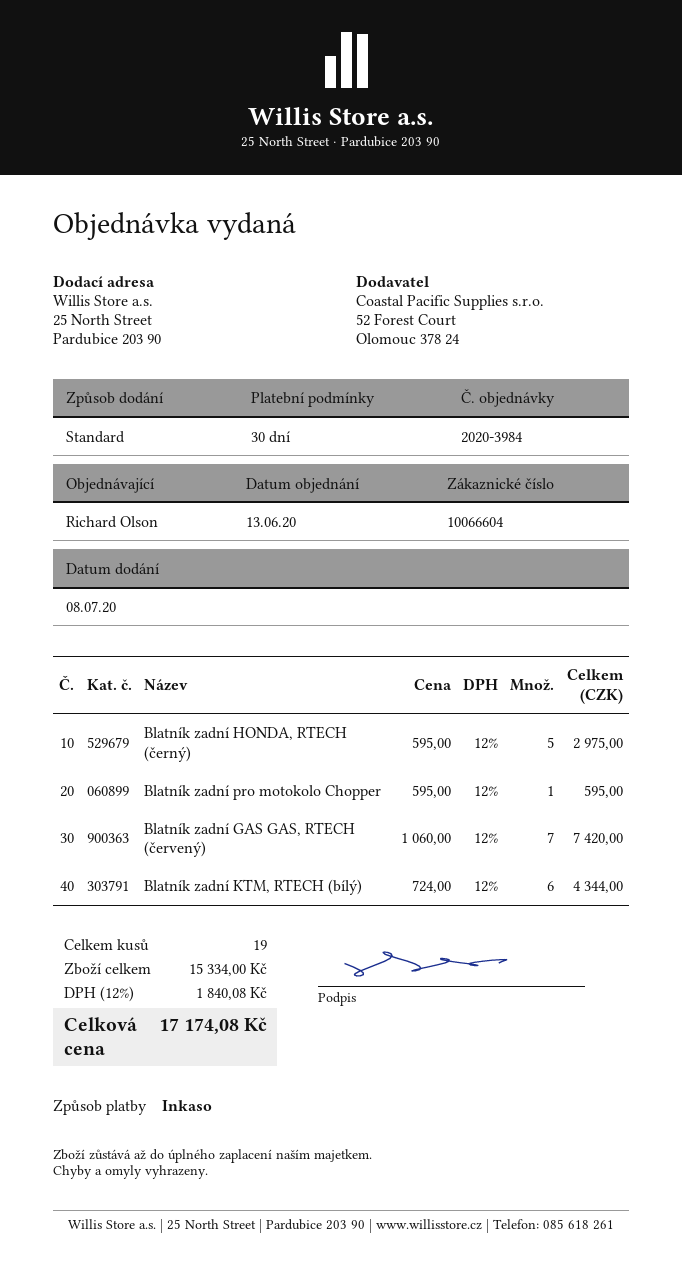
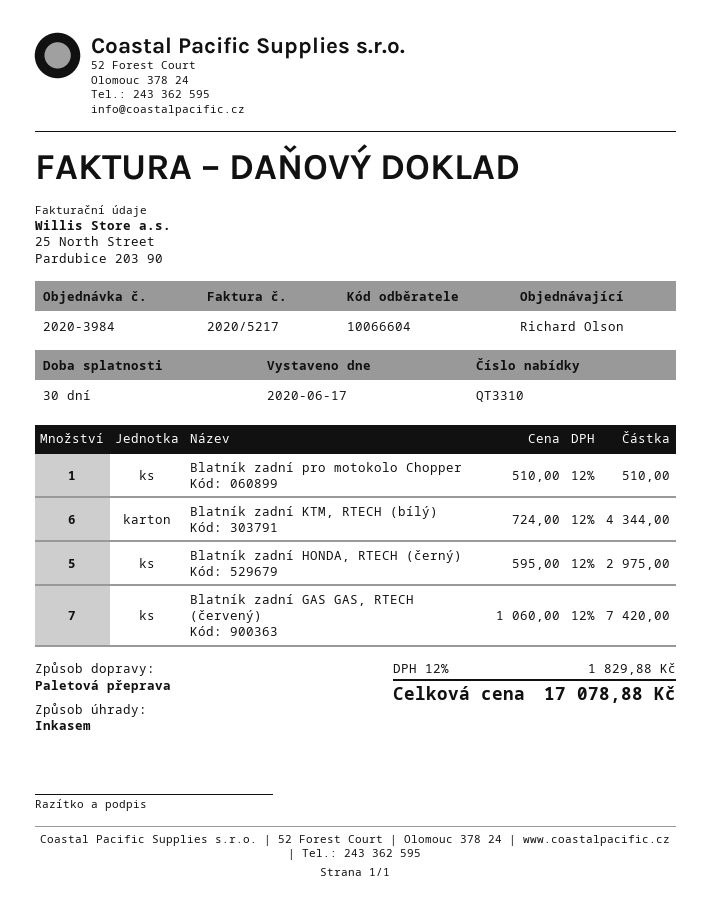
shipping method: standard -> pallet freight
Blatník zadní pro motokolo Chopper: 1 x 595.00 = 595.00 -> 1 x 510.00 = 510.00
tax: 12% = 1840.08 -> 12% = 1829.88
total: 17174.08 -> 17078.88

